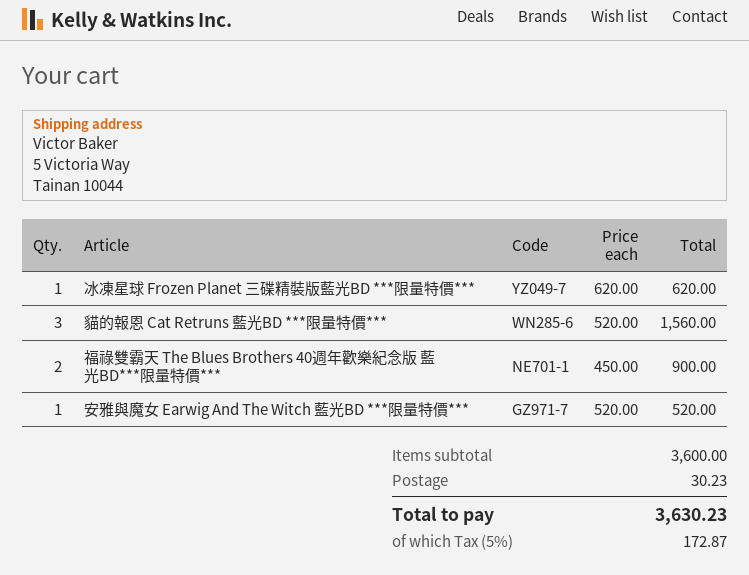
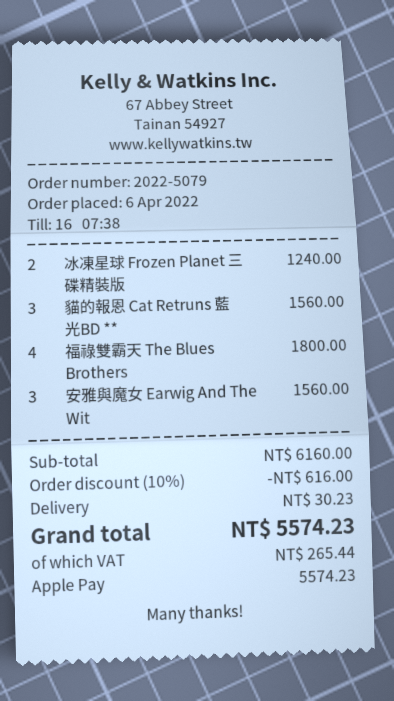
冰凍星球 Frozen Planet 三碟精裝版藍光BD ***限量特價***: 1 for 620.00 -> 2 for 1240.00
福祿雙霸天 The Blues Brothers 40週年歡樂紀念版 藍光BD***限量特價***: 2 for 900.00 -> 4 for 1800.00
安雅與魔女 Earwig And The Witch 藍光BD ***限量特價***: 1 for 520.00 -> 3 for 1560.00
subtotal: 3600.00 -> 6160.00
discount: none -> 10% = 616.00
tax: 172.87 -> 265.44
total: 3630.23 -> 5574.23

